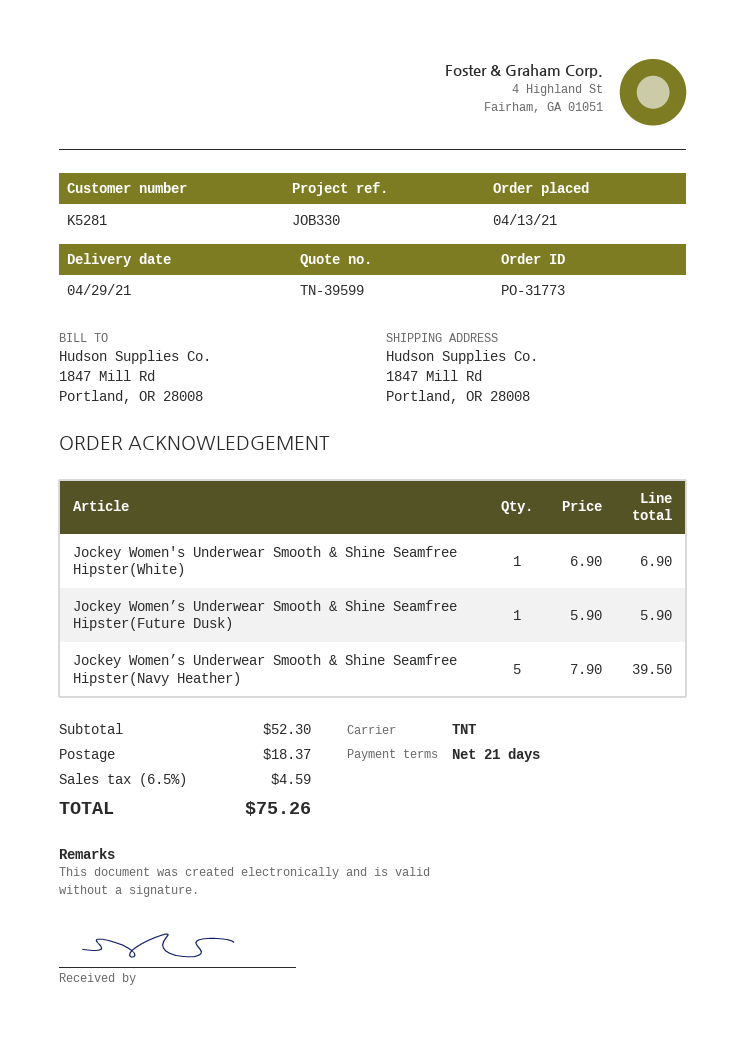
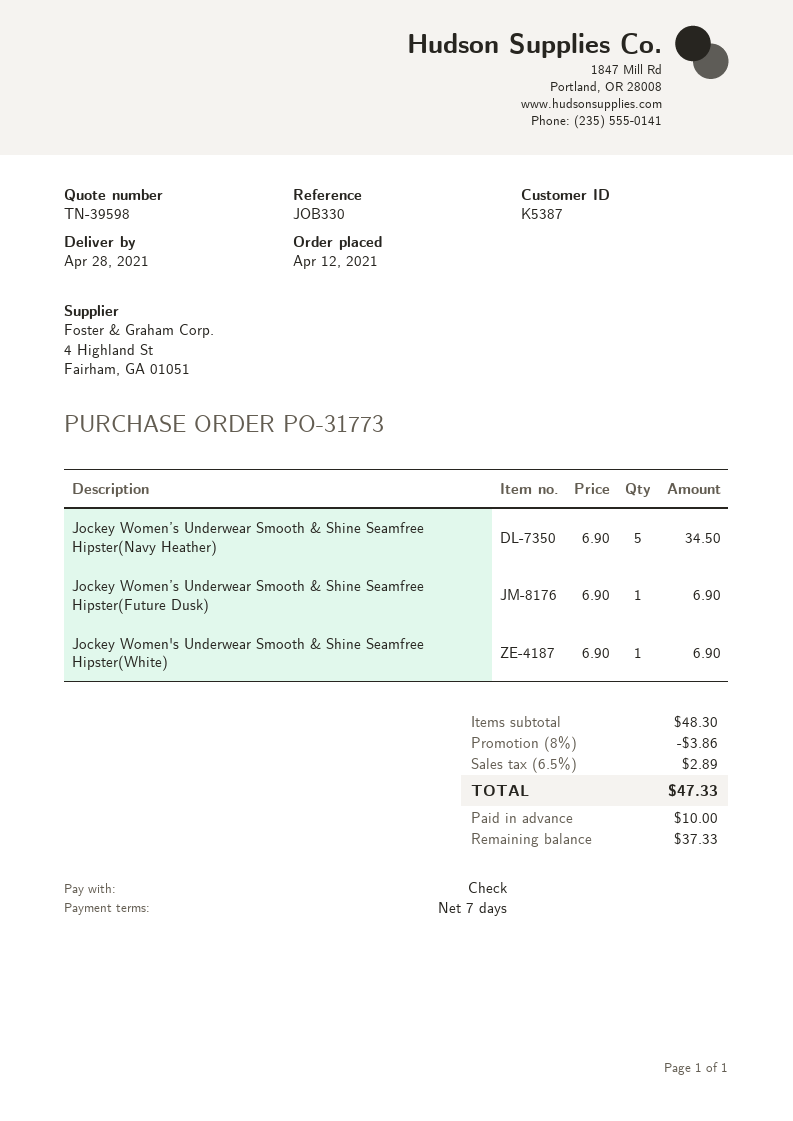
quote number: TN-39599 -> TN-39598
order date: 2021-04-13 -> 2021-04-12
delivery date: 2021-04-29 -> 2021-04-28
payment terms: 21 days -> 7 days
customer number: K5281 -> K5387
Jockey Women’s Underwear Smooth & Shine Seamfree Hipster(Future Dusk): 1 x 5.90 = 5.90 -> 1 x 6.90 = 6.90
Jockey Women’s Underwear Smooth & Shine Seamfree Hipster(Navy Heather): 5 x 7.90 = 39.50 -> 5 x 6.90 = 34.50
subtotal: 52.30 -> 48.30
discount: none -> 8% = 3.86
shipping: 18.37 -> none
tax: 6.5% = 4.59 -> 6.5% = 2.89
total: 75.26 -> 47.33

